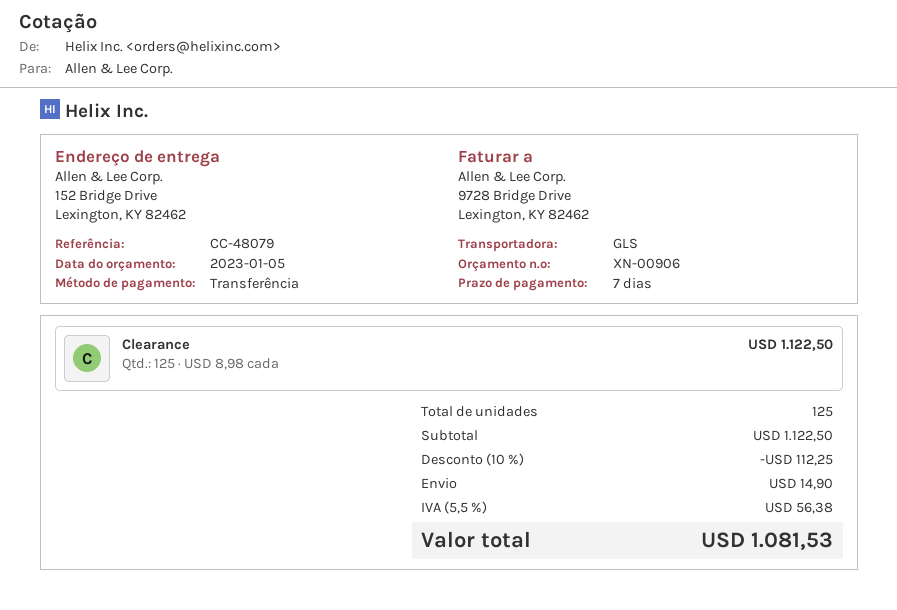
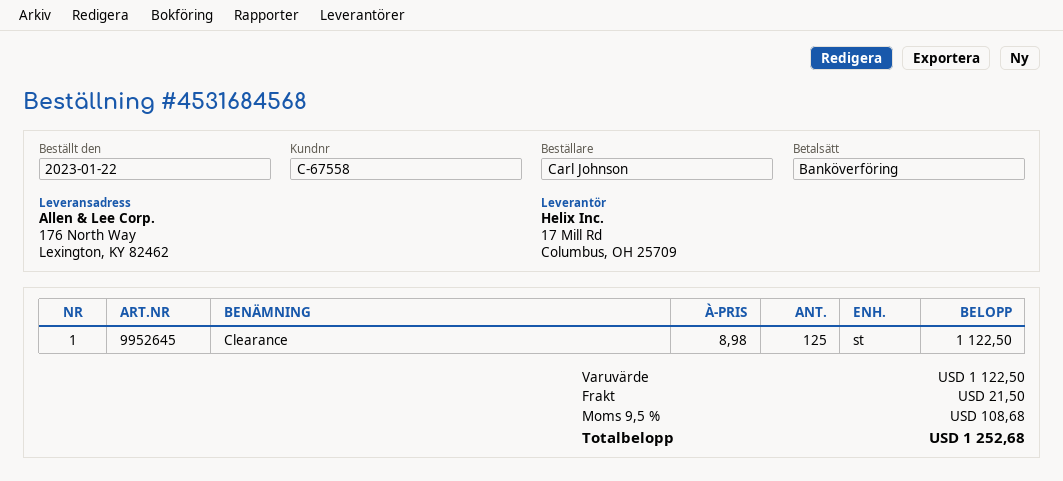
ship to: 152 Bridge Drive, Lexington, KY 82462 -> 176 North Way, Lexington, KY 82462
discount: 10% = 112.25 -> none
shipping: 14.90 -> 21.50
tax: 5.5% = 56.38 -> 9.5% = 108.68
total: 1081.53 -> 1252.68

